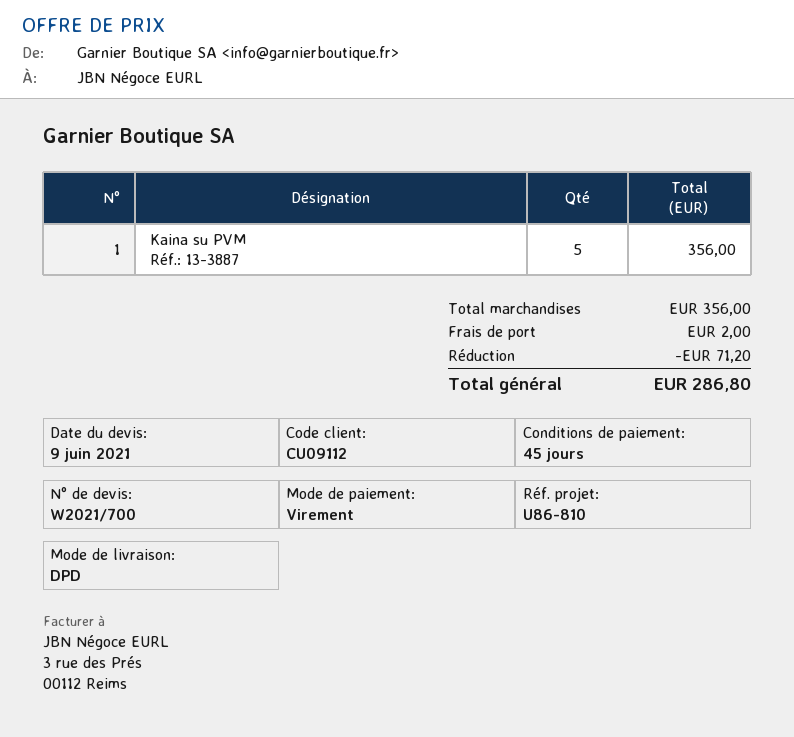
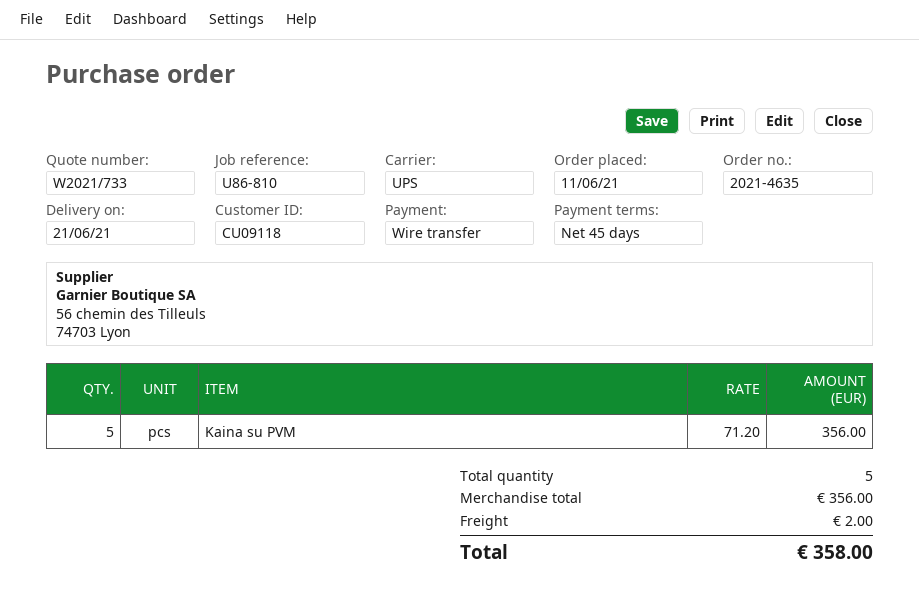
quote number: W2021/700 -> W2021/733
customer number: CU09112 -> CU09118
shipping method: DPD -> UPS
discount: 71.20 -> none
total: 286.80 -> 358.00

